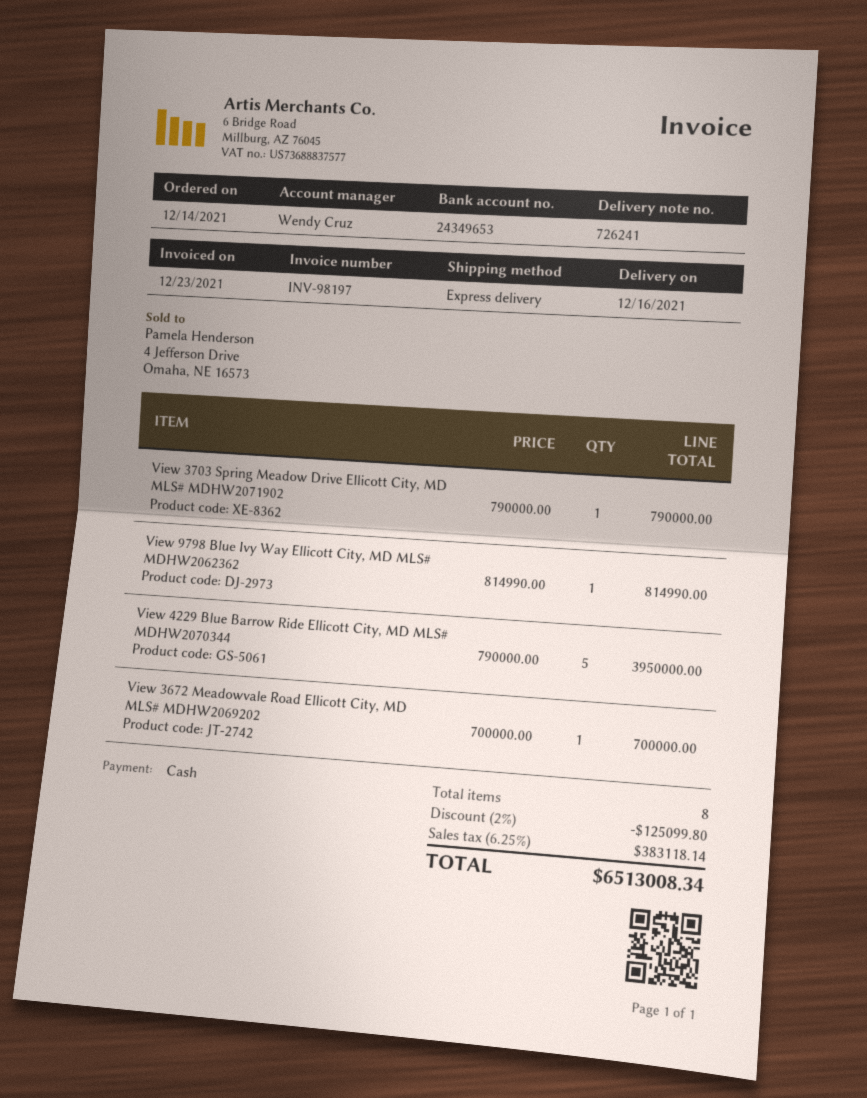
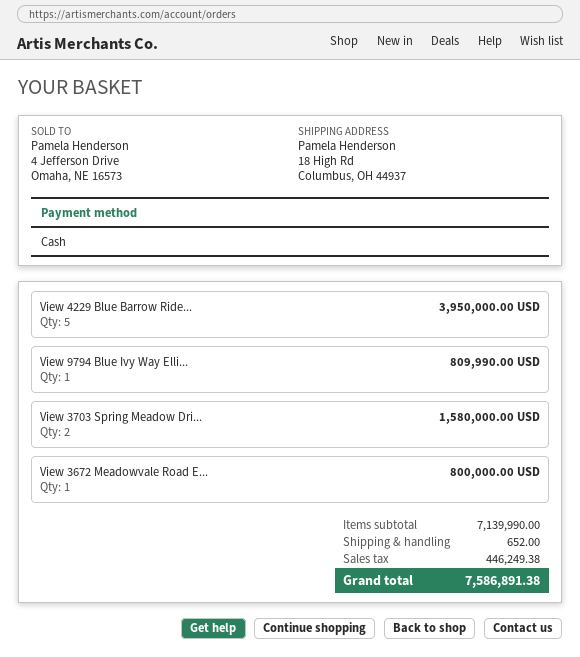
View 3703 Spring Meadow Drive Ellicott City, MD MLS# MDHW2071902: 1 for 790000.00 -> 2 for 1580000.00
View 9798 Blue Ivy Way Ellicott City, MD MLS# MDHW2062362: 1 for 814990.00 -> none
View 3672 Meadowvale Road Ellicott City, MD MLS# MDHW2069202: 1 for 700000.00 -> 1 for 800000.00
View 9794 Blue Ivy Way Elli...: none -> 1 for 809990.00
discount: 2% = 125099.80 -> none
shipping: none -> 652.00
tax: 383118.14 -> 446249.38
total: 6513008.34 -> 7586891.38

